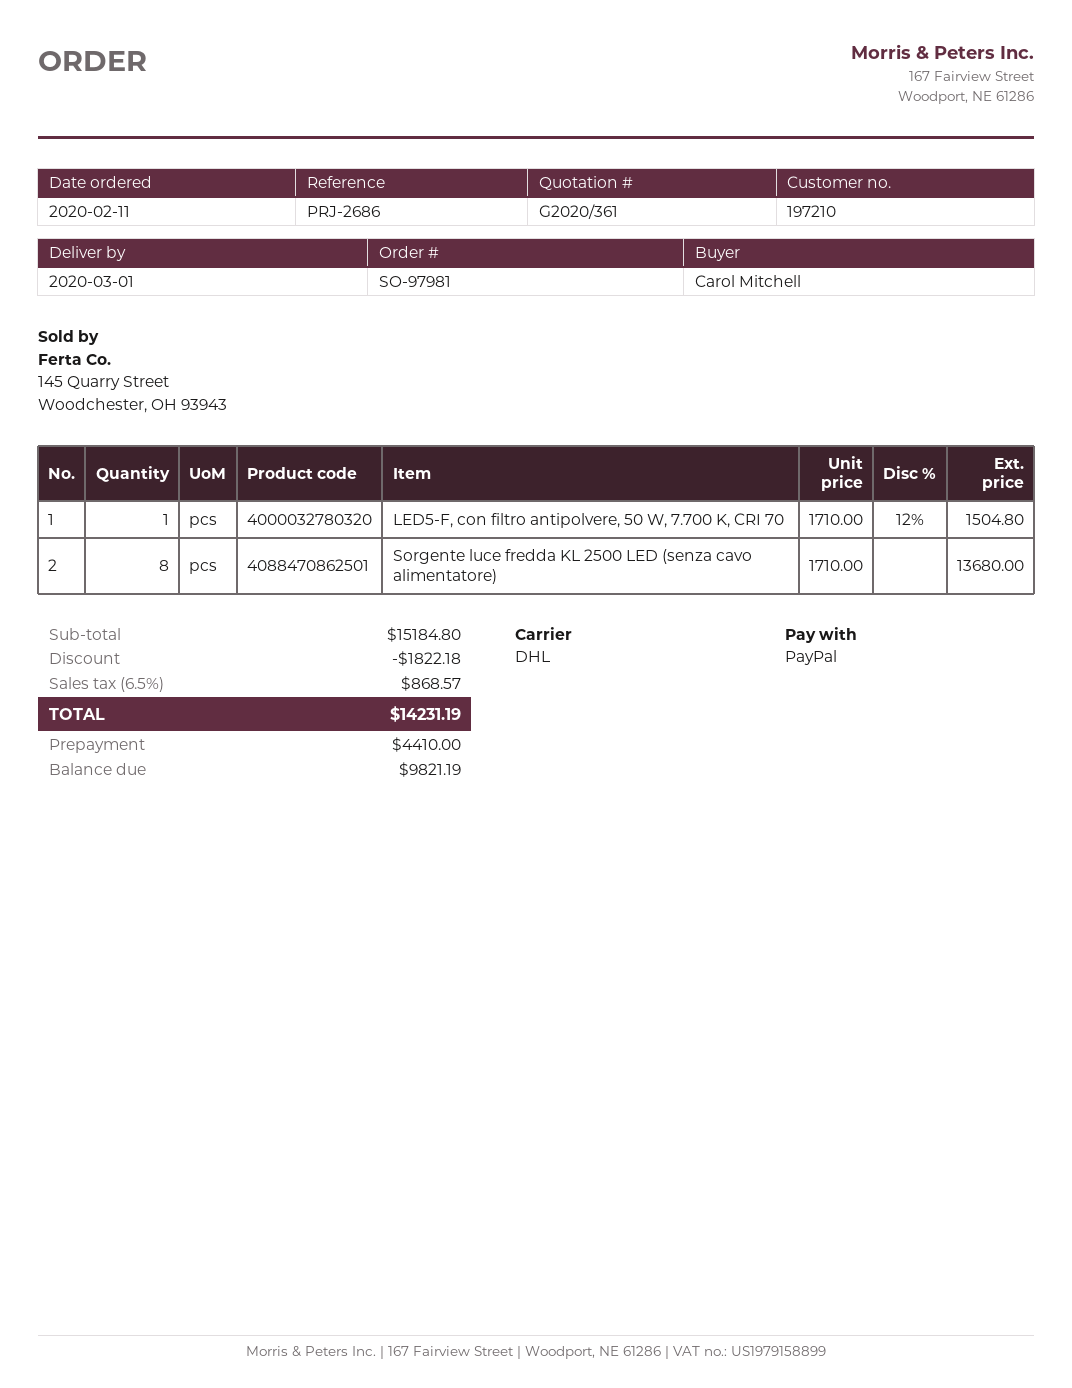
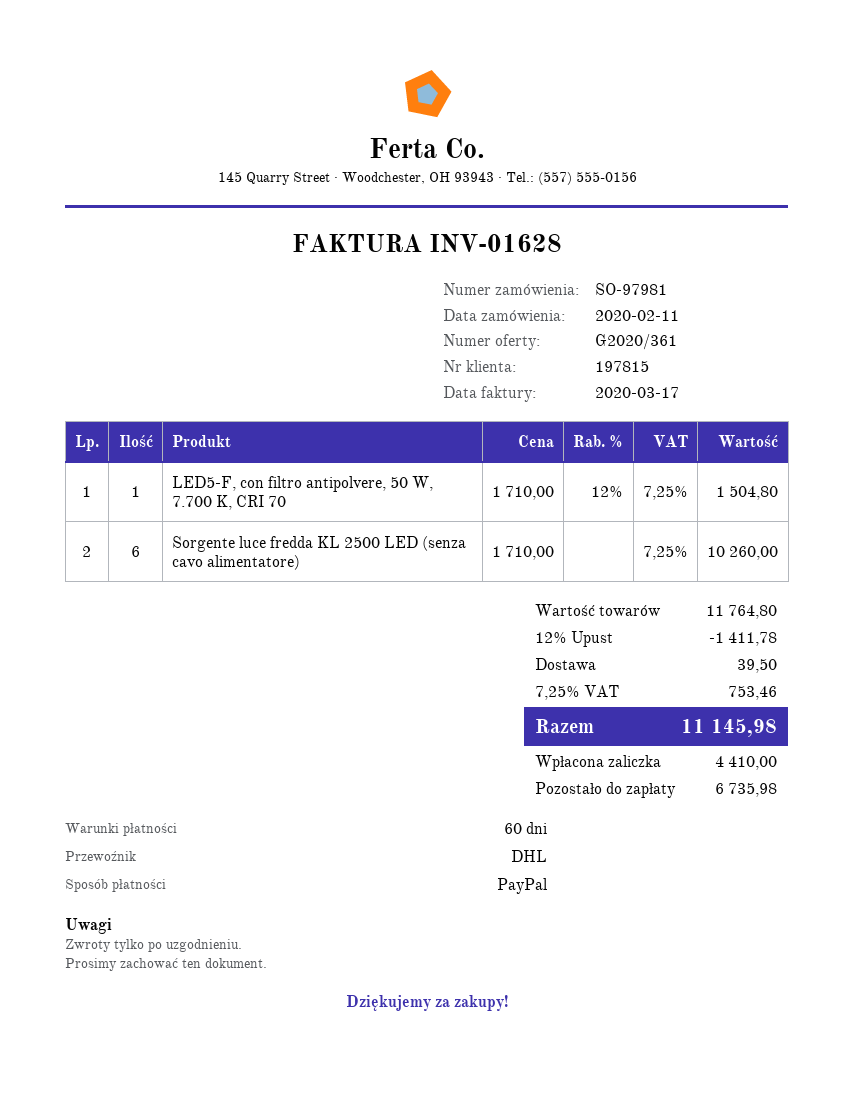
customer number: 197210 -> 197815
Sorgente luce fredda KL 2500 LED (senza cavo alimentatore): 8 x 1710.00 = 13680.00 -> 6 x 1710.00 = 10260.00
subtotal: 15184.80 -> 11764.80
discount: 1822.18 -> 1411.78
shipping: none -> 39.50
tax: 6.5% = 868.57 -> 7.25% = 753.46
total: 14231.19 -> 11145.98
balance: 9821.19 -> 6735.98

